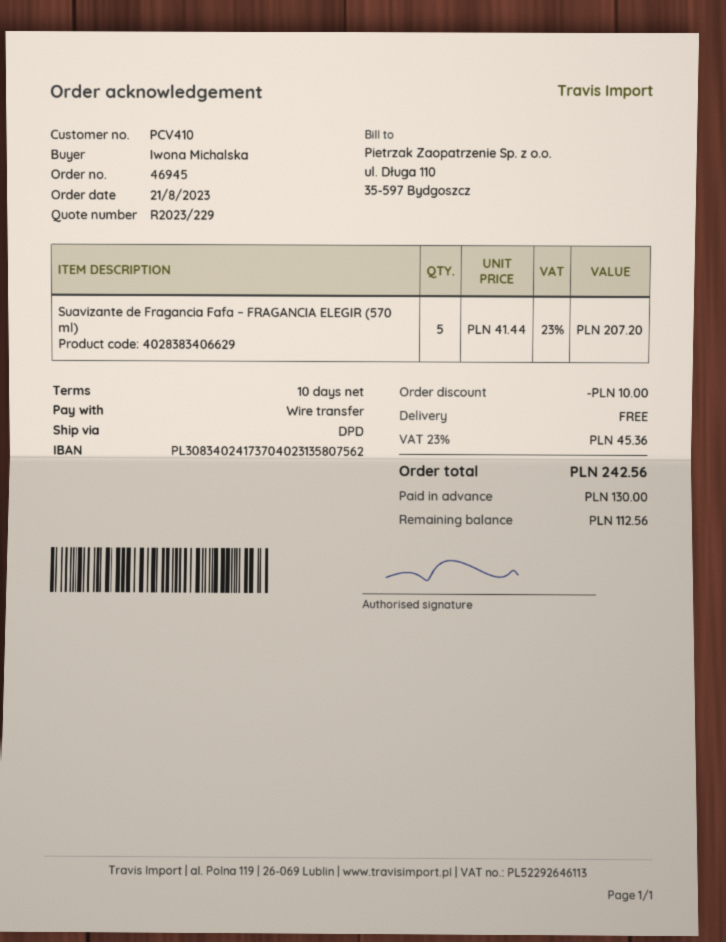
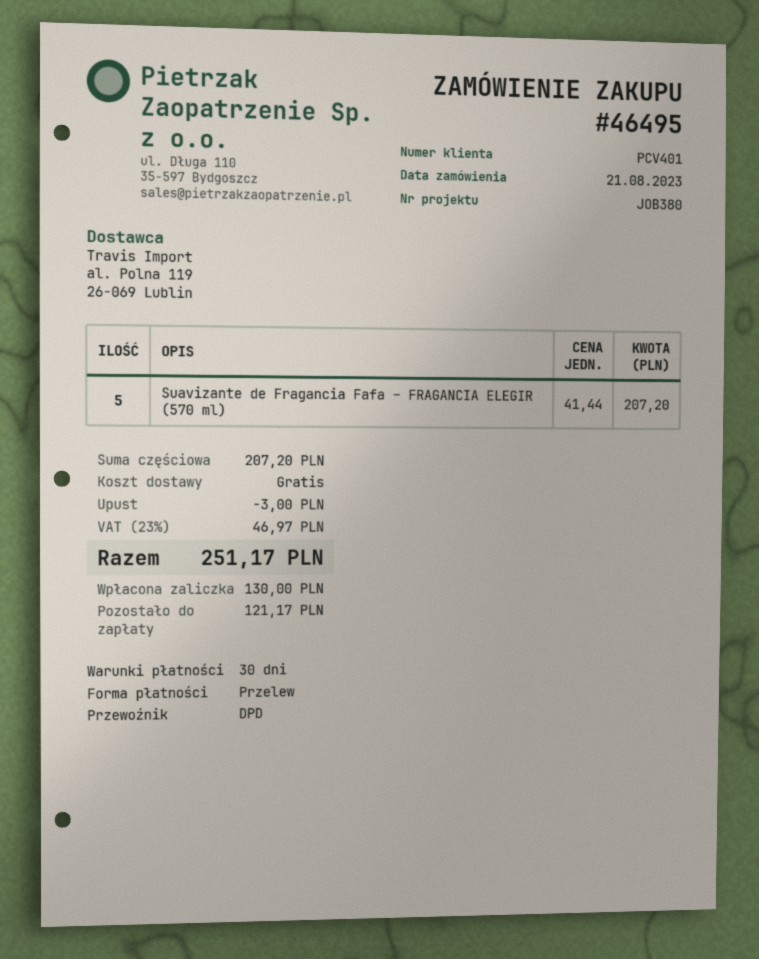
order number: 46945 -> 46495
payment terms: 10 days -> 30 days
customer number: PCV410 -> PCV401
discount: 10.00 -> 3.00
tax: 23% = 45.36 -> 23% = 46.97
total: 242.56 -> 251.17
balance: 112.56 -> 121.17

